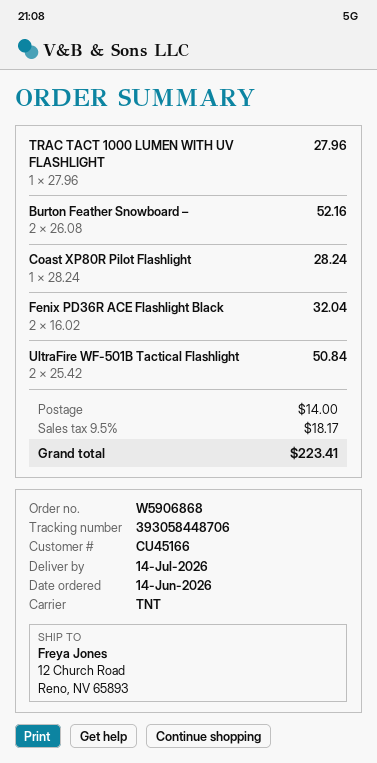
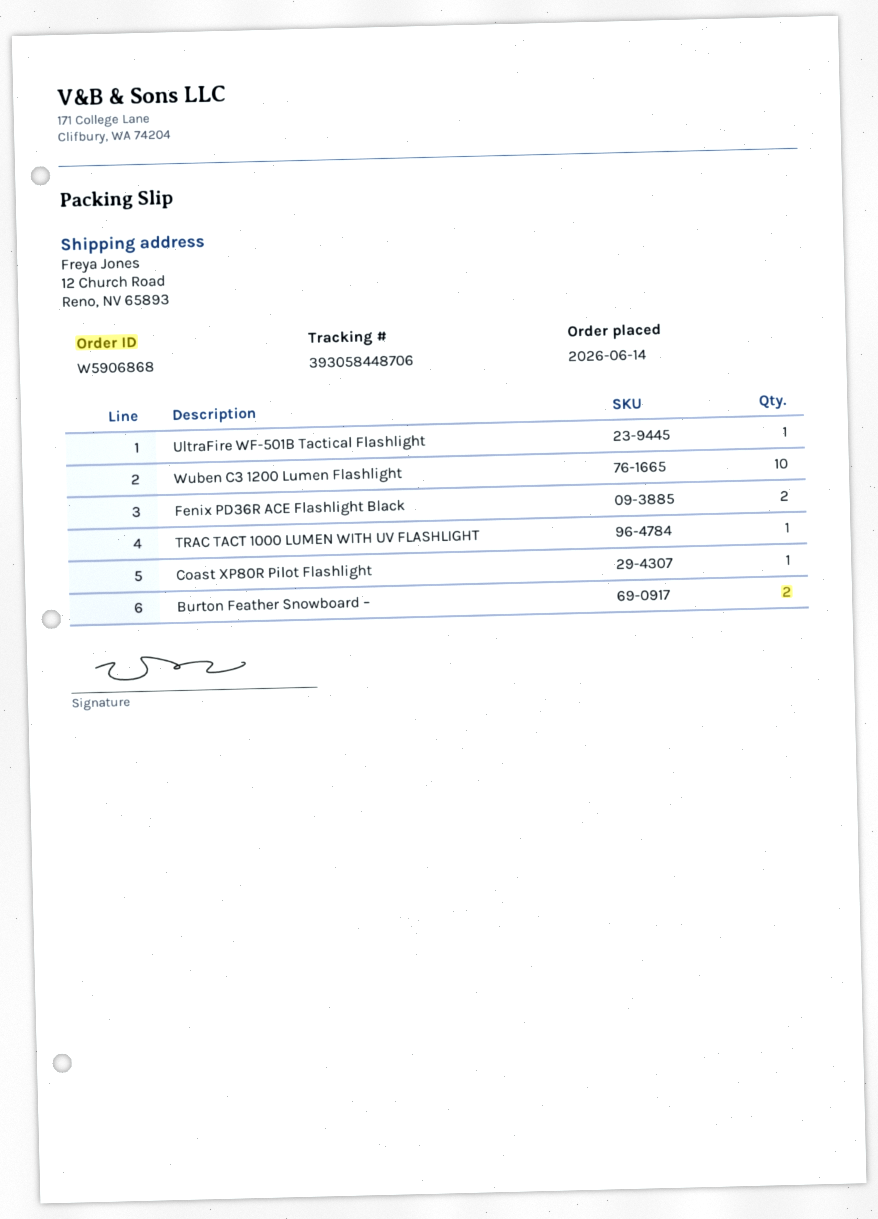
UltraFire WF-501B Tactical Flashlight: 2 -> 1
Wuben C3 1200 Lumen Flashlight: none -> 10

